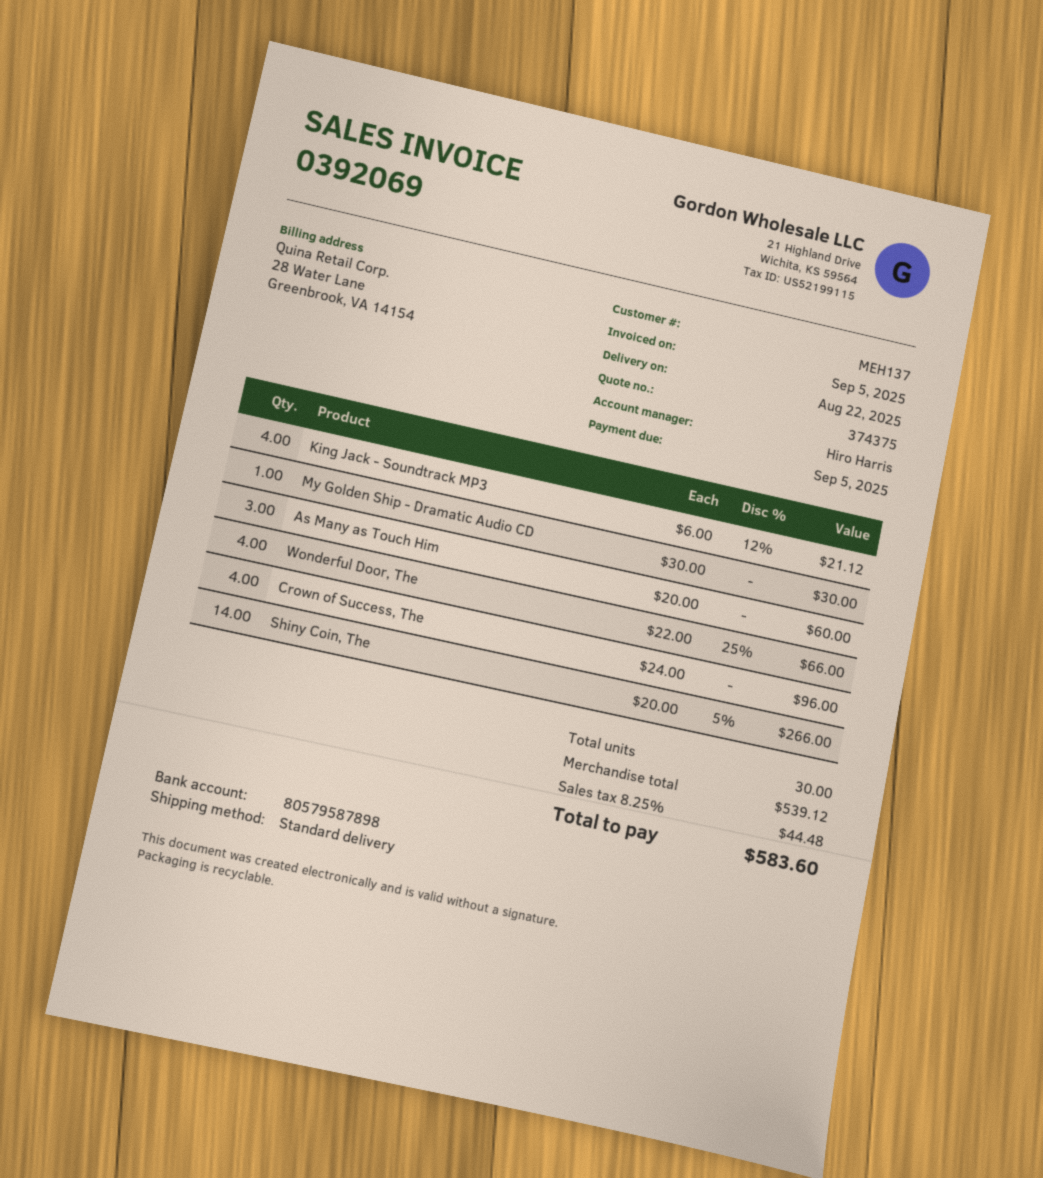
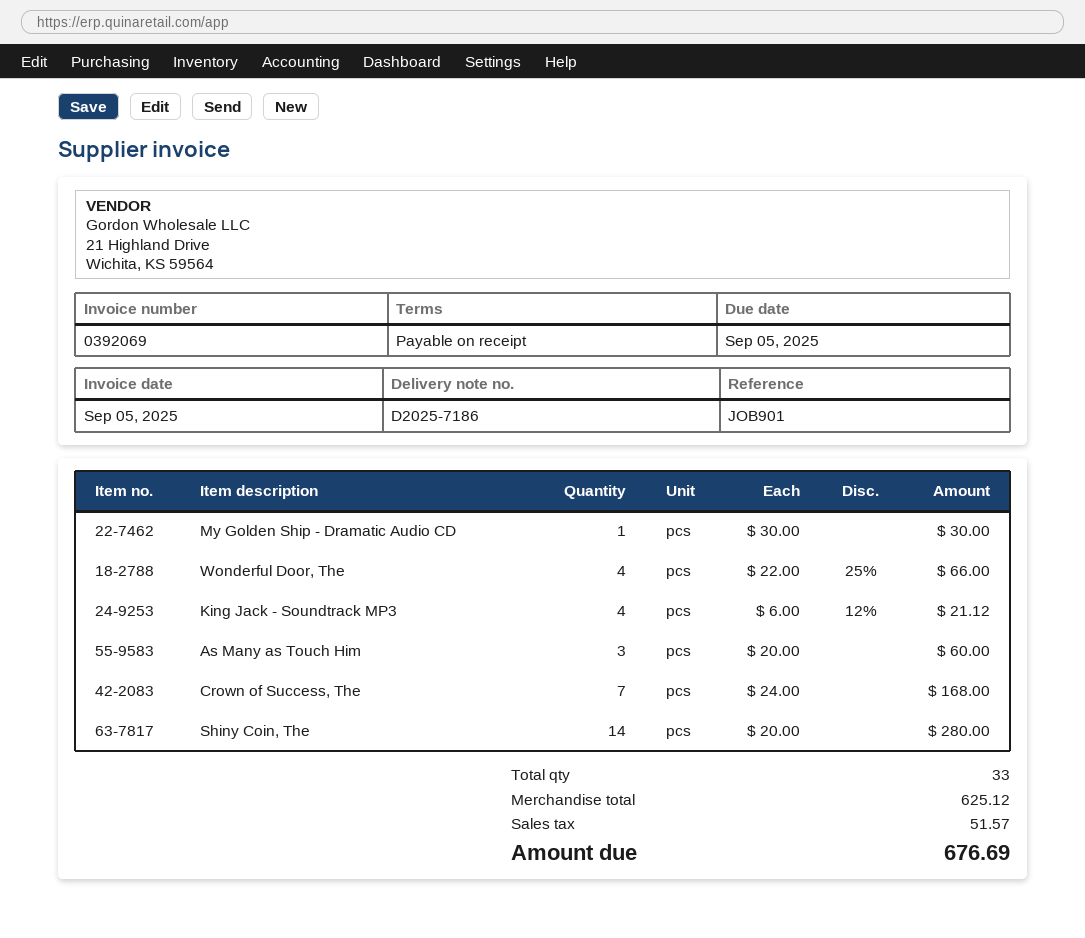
Crown of Success, The: 4 x 24.00 = 96.00 -> 7 x 24.00 = 168.00
Shiny Coin, The: 14 x 20.00 - 5% = 266.00 -> 14 x 20.00 = 280.00
total quantity: 30 -> 33
subtotal: 539.12 -> 625.12
tax: 44.48 -> 51.57
total: 583.60 -> 676.69

